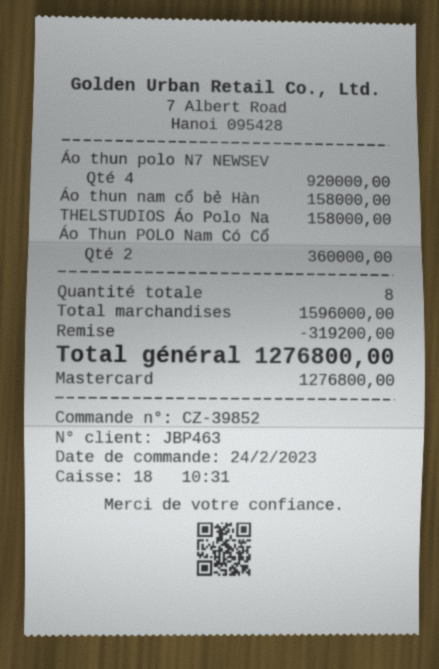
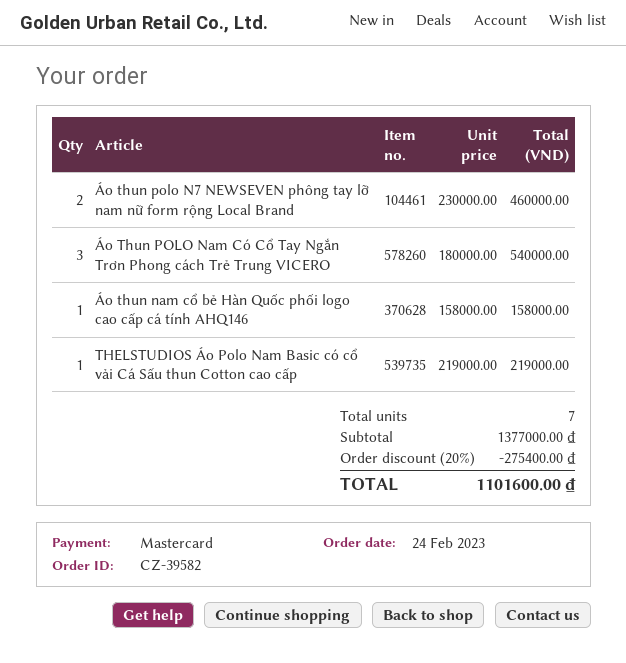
order number: CZ-39852 -> CZ-39582
Áo thun polo N7 NEWSEV: 4 for 920000.00 -> 2 for 460000.00
THELSTUDIOS Áo Polo Na: 1 for 158000.00 -> 1 for 219000.00
Áo Thun POLO Nam Có Cổ: 2 for 360000.00 -> 3 for 540000.00
total quantity: 8 -> 7
subtotal: 1596000.00 -> 1377000.00
discount: 319200.00 -> 275400.00
total: 1276800.00 -> 1101600.00

